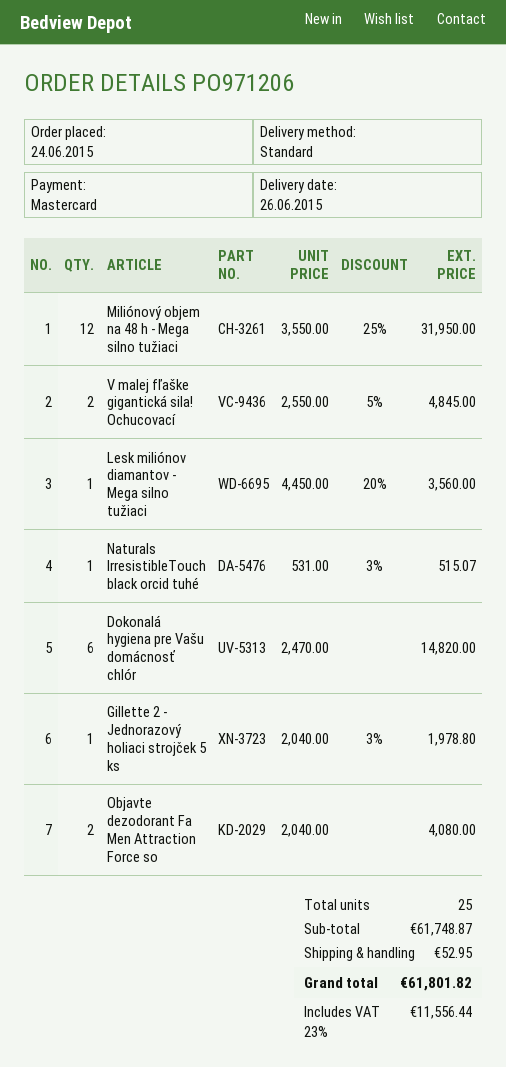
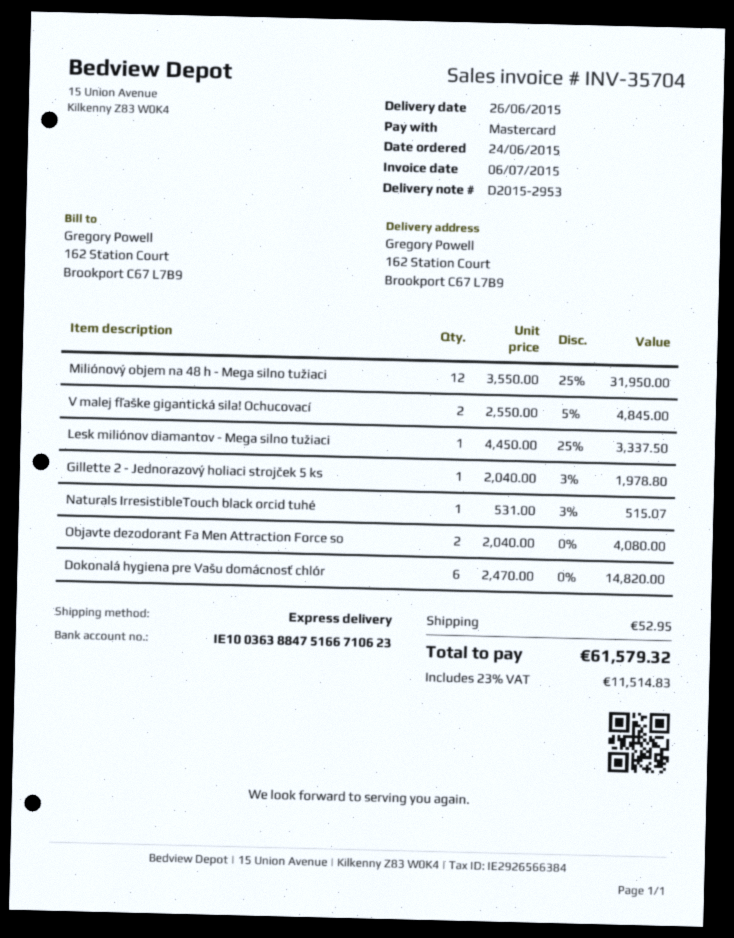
shipping method: standard -> express
Lesk miliónov diamantov - Mega silno tužiaci: 1 x 4450.00 - 20% = 3560.00 -> 1 x 4450.00 - 25% = 3337.50
tax: 23% = 11556.44 -> 23% = 11514.83
total: 61801.82 -> 61579.32

